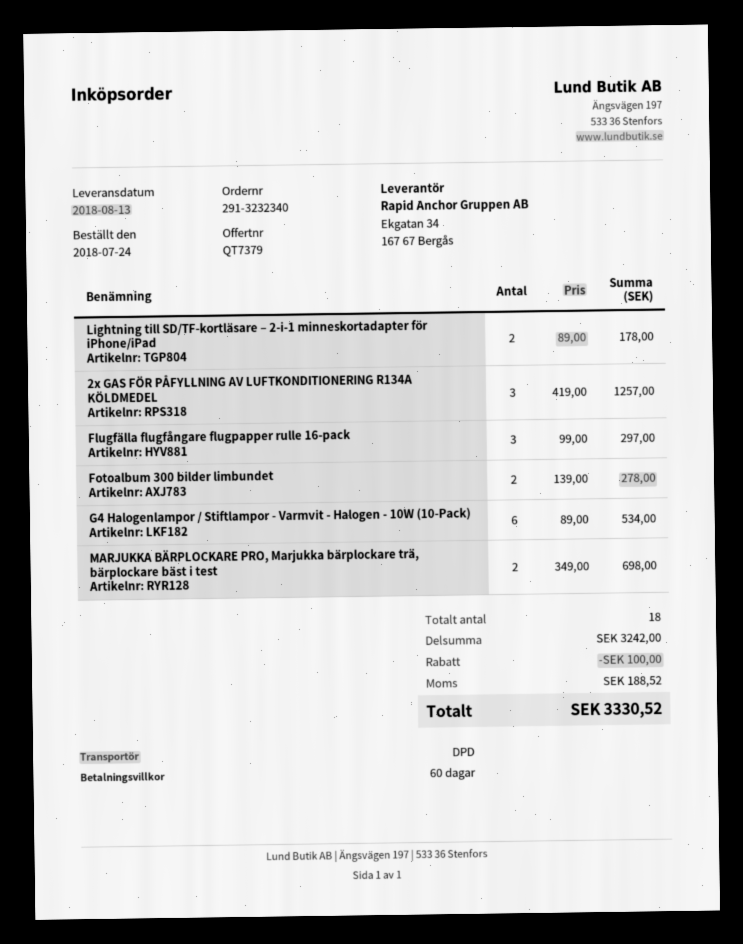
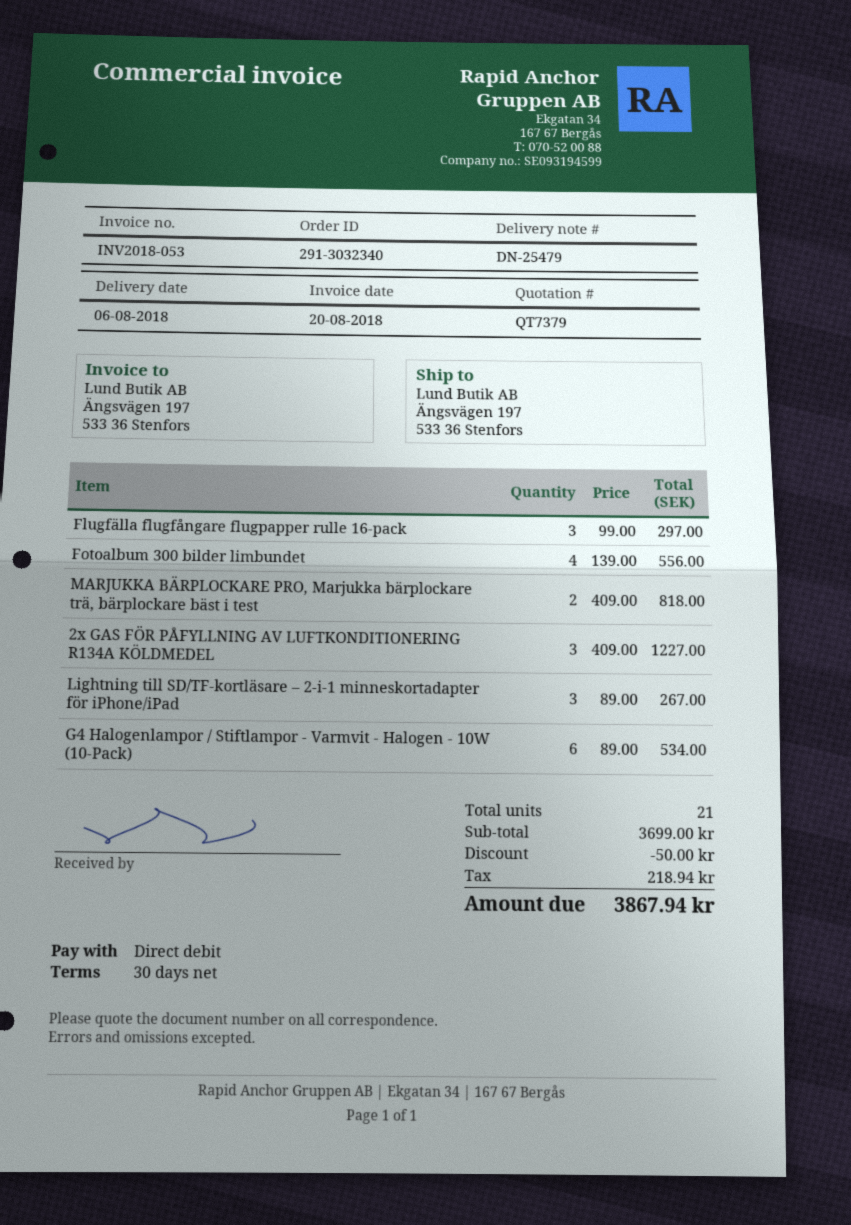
order number: 291-3232340 -> 291-3032340
delivery date: 2018-08-13 -> 2018-08-06
payment terms: 60 days -> 30 days
Lightning till SD/TF-kortläsare – 2-i-1 minneskortadapter för iPhone/iPad: 2 x 89.00 = 178.00 -> 3 x 89.00 = 267.00
2x GAS FÖR PÅFYLLNING AV LUFTKONDITIONERING R134A KÖLDMEDEL: 3 x 419.00 = 1257.00 -> 3 x 409.00 = 1227.00
Fotoalbum 300 bilder limbundet: 2 x 139.00 = 278.00 -> 4 x 139.00 = 556.00
MARJUKKA BÄRPLOCKARE PRO, Marjukka bärplockare trä, bärplockare bäst i test: 2 x 349.00 = 698.00 -> 2 x 409.00 = 818.00
total quantity: 18 -> 21
subtotal: 3242.00 -> 3699.00
discount: 100.00 -> 50.00
tax: 188.52 -> 218.94
total: 3330.52 -> 3867.94

